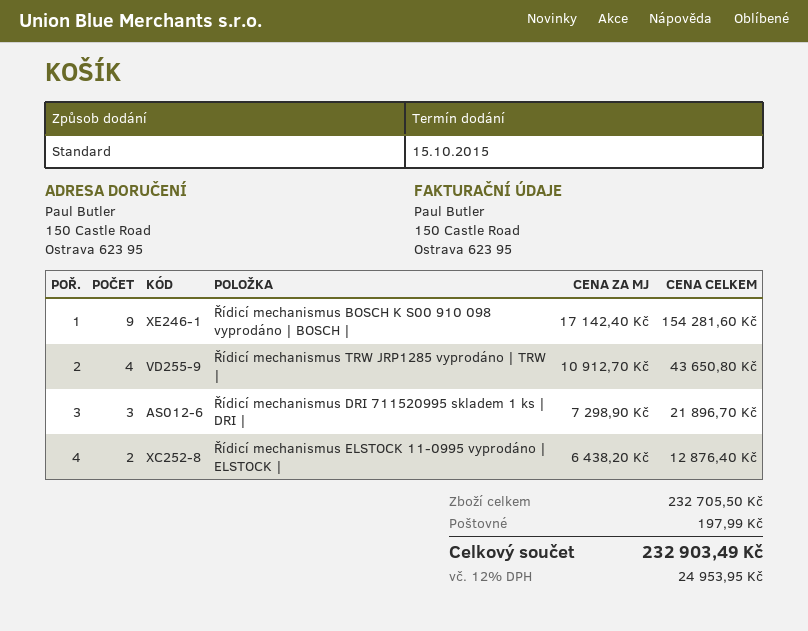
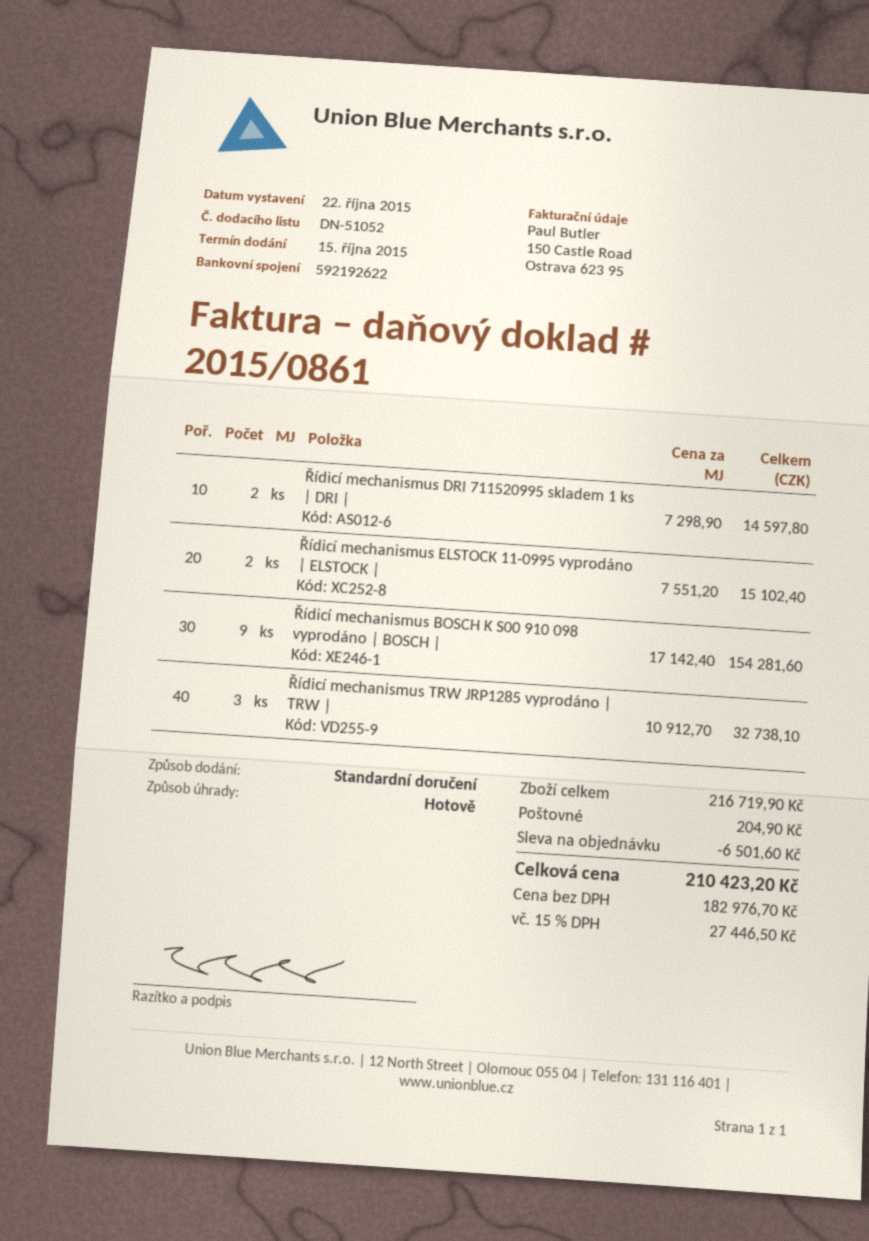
Řídicí mechanismus TRW JRP1285 vyprodáno | TRW |: 4 x 10912.70 = 43650.80 -> 3 x 10912.70 = 32738.10
Řídicí mechanismus DRI 711520995 skladem 1 ks | DRI |: 3 x 7298.90 = 21896.70 -> 2 x 7298.90 = 14597.80
Řídicí mechanismus ELSTOCK 11-0995 vyprodáno | ELSTOCK |: 2 x 6438.20 = 12876.40 -> 2 x 7551.20 = 15102.40
subtotal: 232705.50 -> 216719.90
discount: none -> 6501.60
shipping: 197.99 -> 204.90
tax: 12% = 24953.95 -> 15% = 27446.50
total: 232903.49 -> 210423.20

